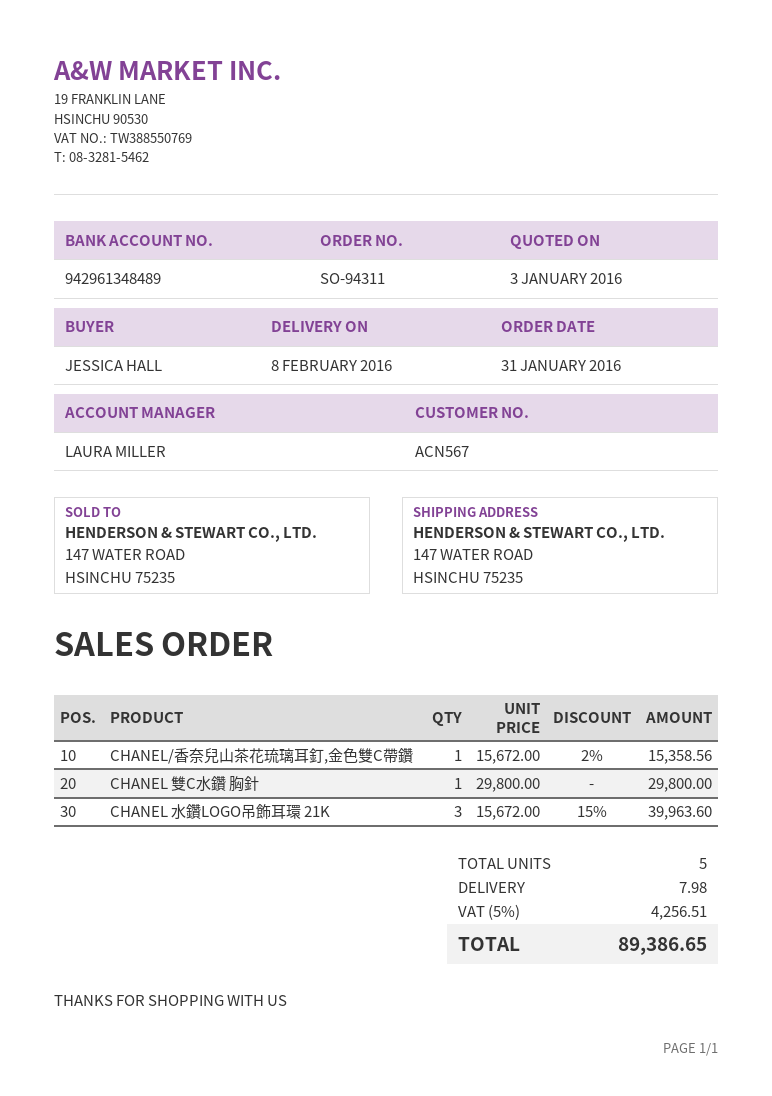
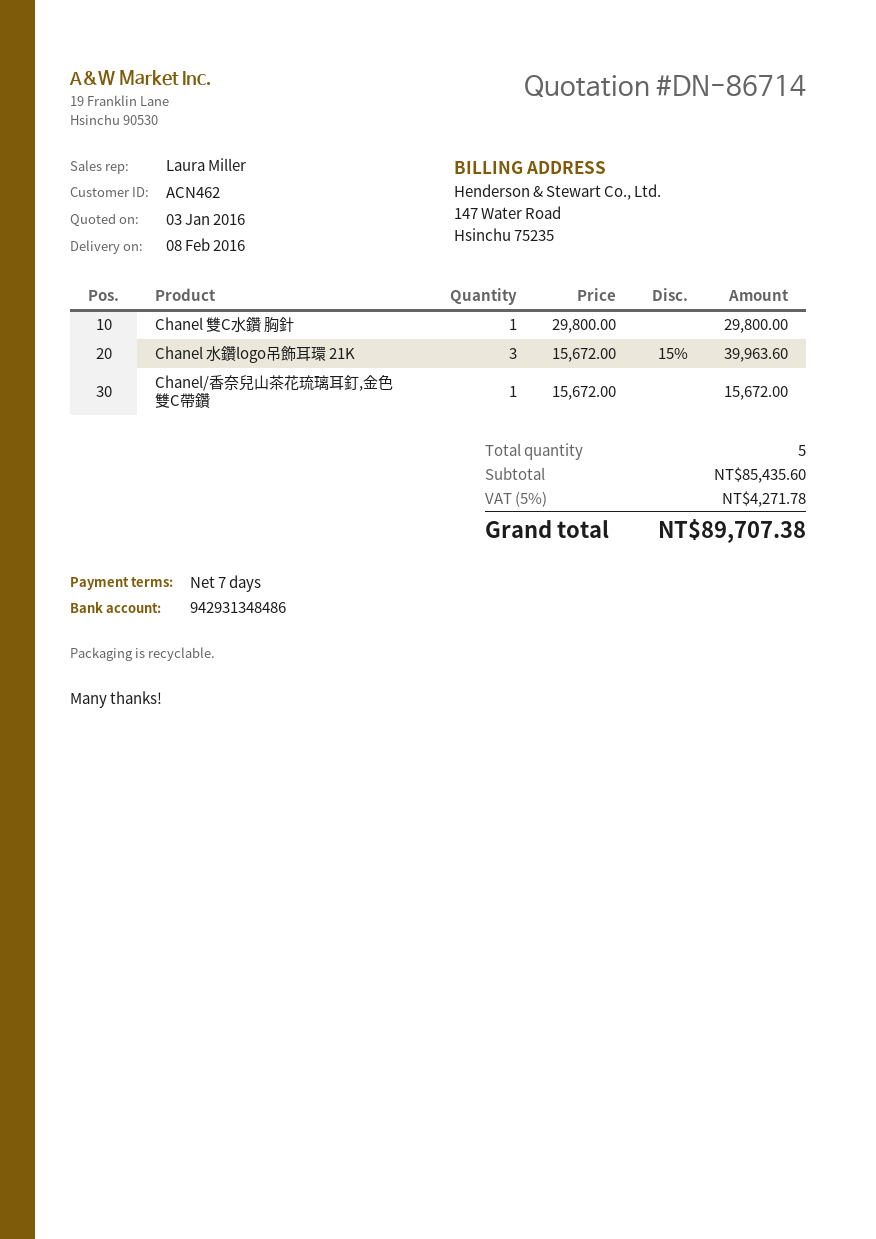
customer number: ACN567 -> ACN462
bank account: 942961348489 -> 942931348486
CHANEL/香奈兒山茶花琉璃耳釘,金色雙C帶鑽: 1 x 15672.00 - 2% = 15358.56 -> 1 x 15672.00 = 15672.00
shipping: 7.98 -> none
tax: 5% = 4256.51 -> 5% = 4271.78
total: 89386.65 -> 89707.38

